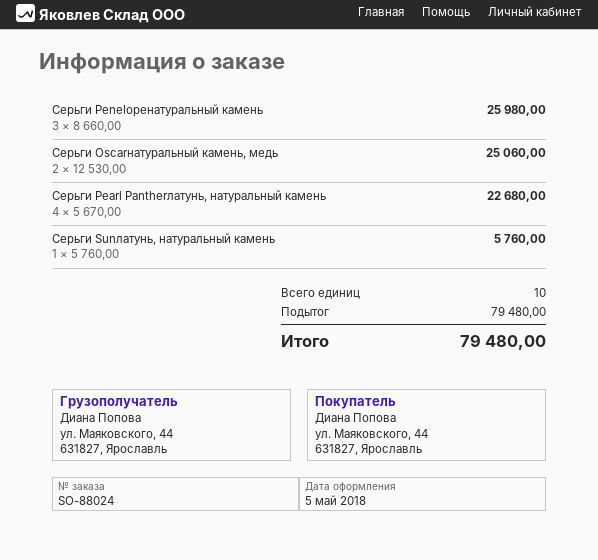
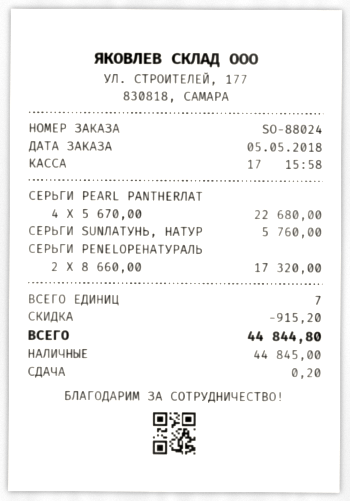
Серьги Penelopeнатуральный камень: 3 x 8660.00 = 25980.00 -> 2 x 8660.00 = 17320.00
Серьги Oscarнатуральный камень, медь: 2 x 12530.00 = 25060.00 -> none
total quantity: 10 -> 7
discount: none -> 915.20
total: 79480.00 -> 44844.80

